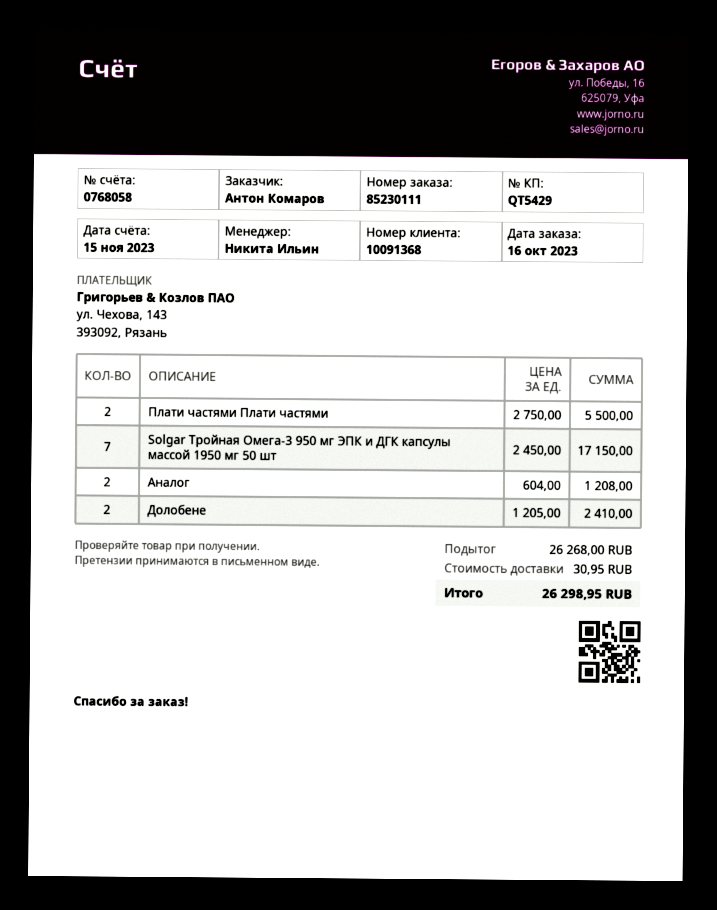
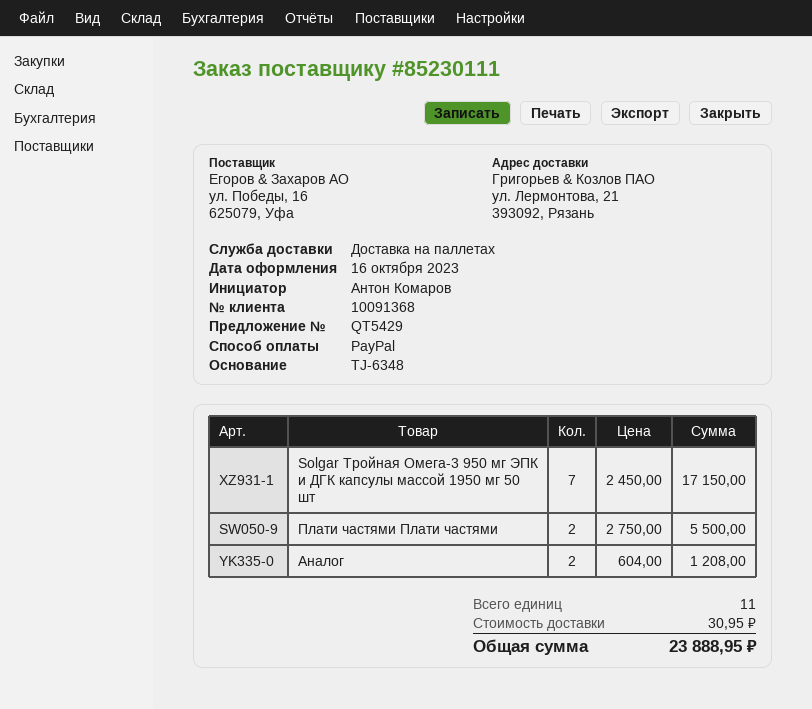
Долобене: 2 x 1205.00 = 2410.00 -> none
total: 26298.95 -> 23888.95

